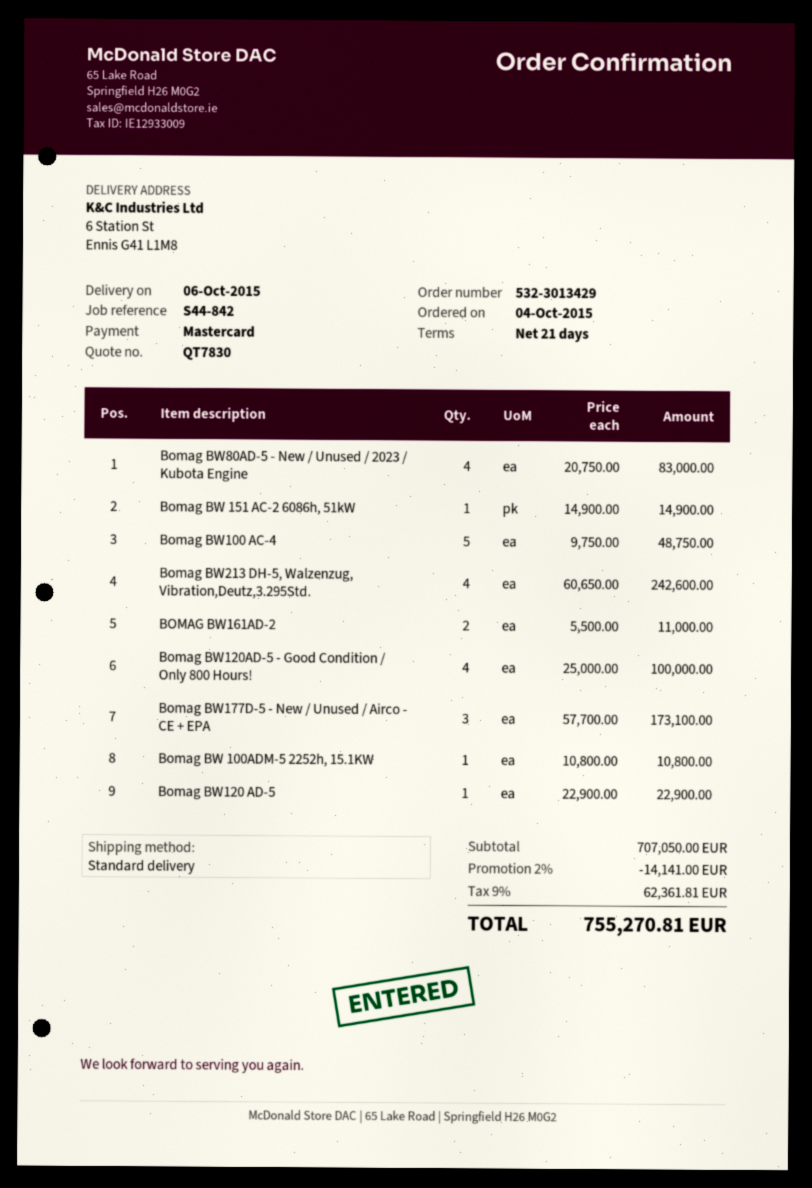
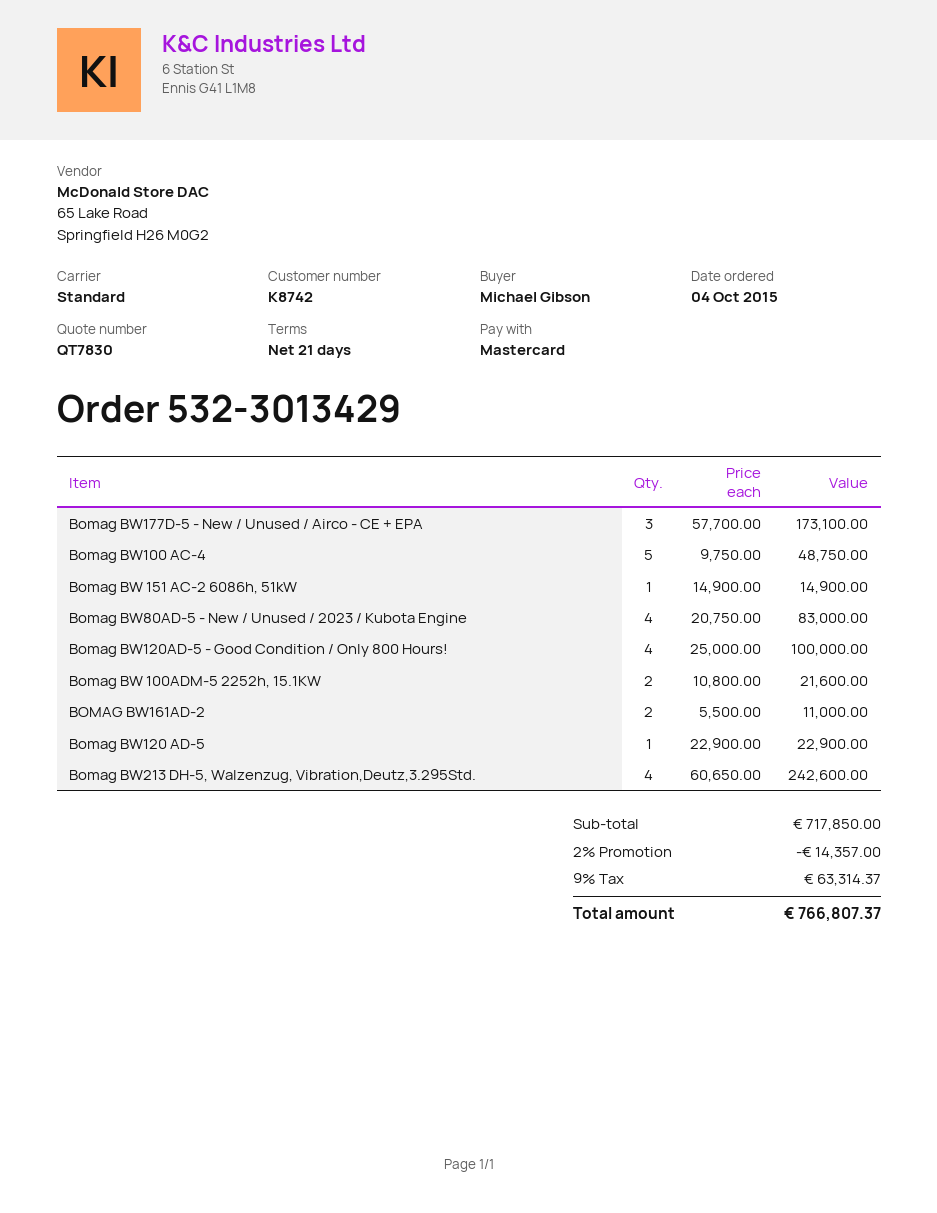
Bomag BW 100ADM-5 2252h, 15.1KW: 1 x 10800.00 = 10800.00 -> 2 x 10800.00 = 21600.00
subtotal: 707050.00 -> 717850.00
discount: 2% = 14141.00 -> 2% = 14357.00
tax: 9% = 62361.81 -> 9% = 63314.37
total: 755270.81 -> 766807.37

